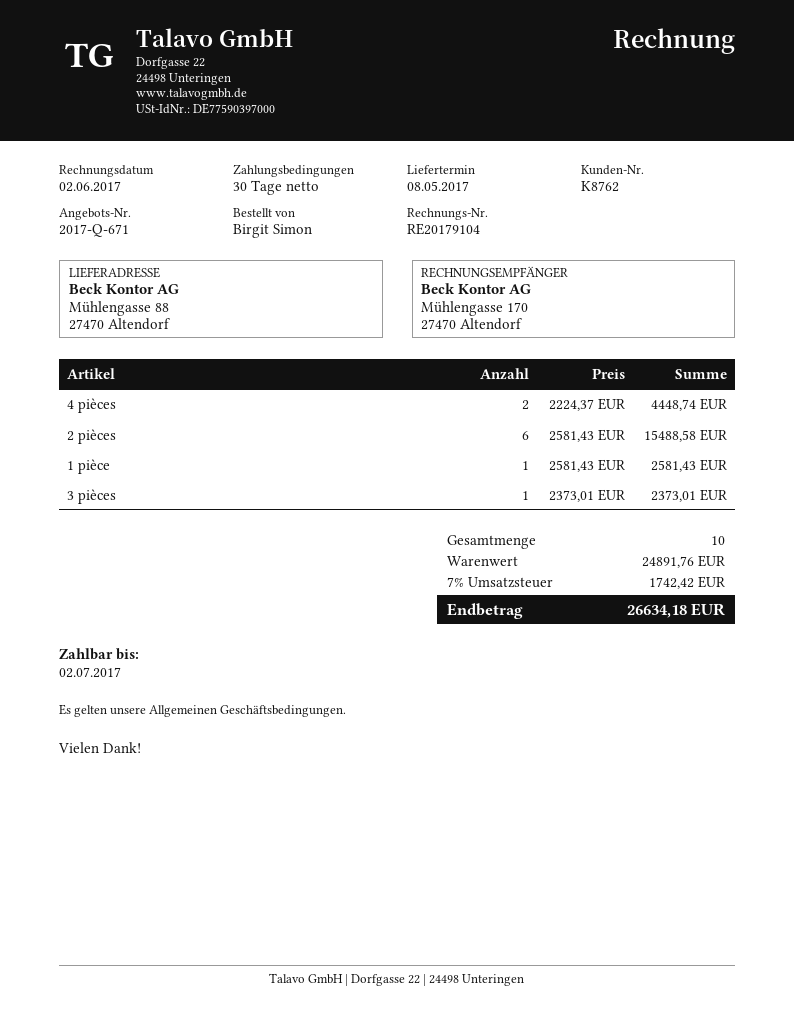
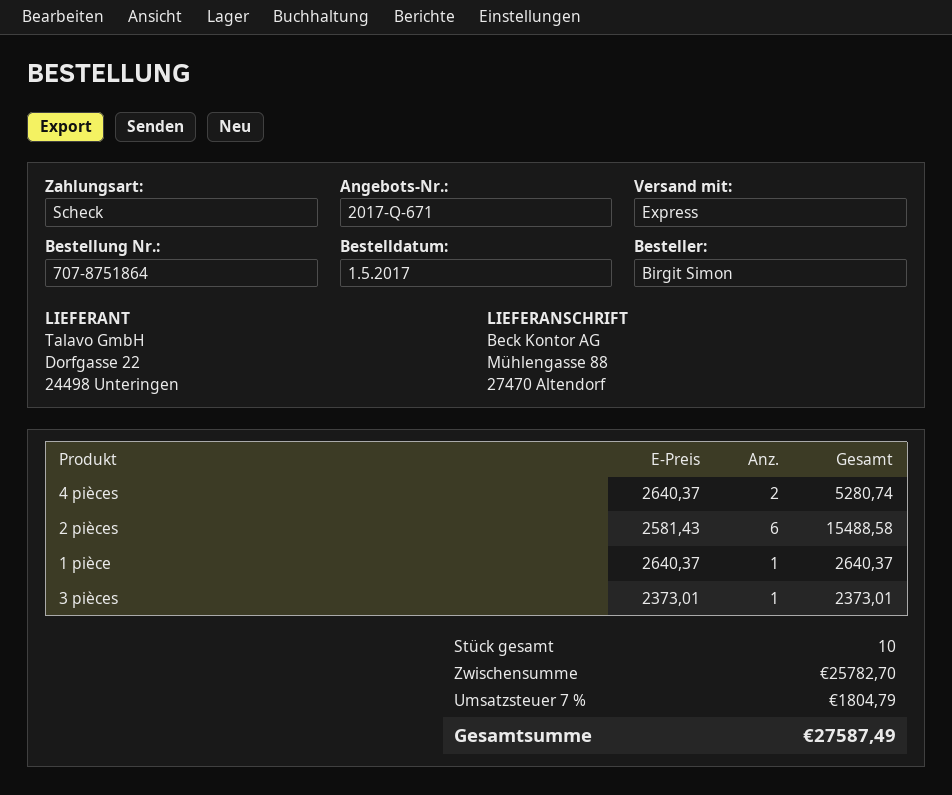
4 pièces: 2 x 2224.37 = 4448.74 -> 2 x 2640.37 = 5280.74
1 pièce: 1 x 2581.43 = 2581.43 -> 1 x 2640.37 = 2640.37
subtotal: 24891.76 -> 25782.70
tax: 7% = 1742.42 -> 7% = 1804.79
total: 26634.18 -> 27587.49

